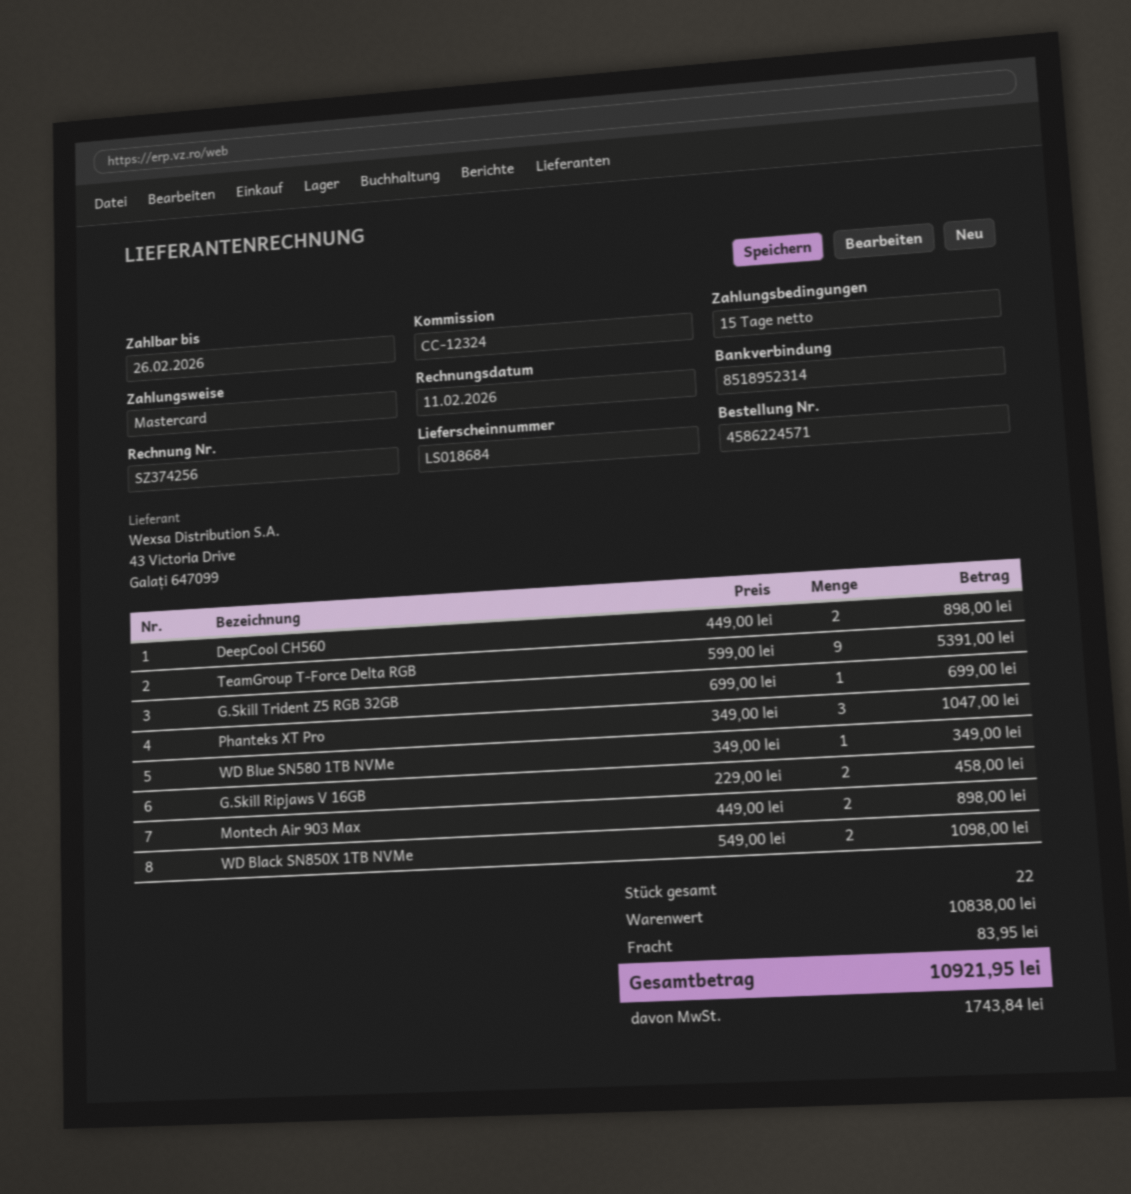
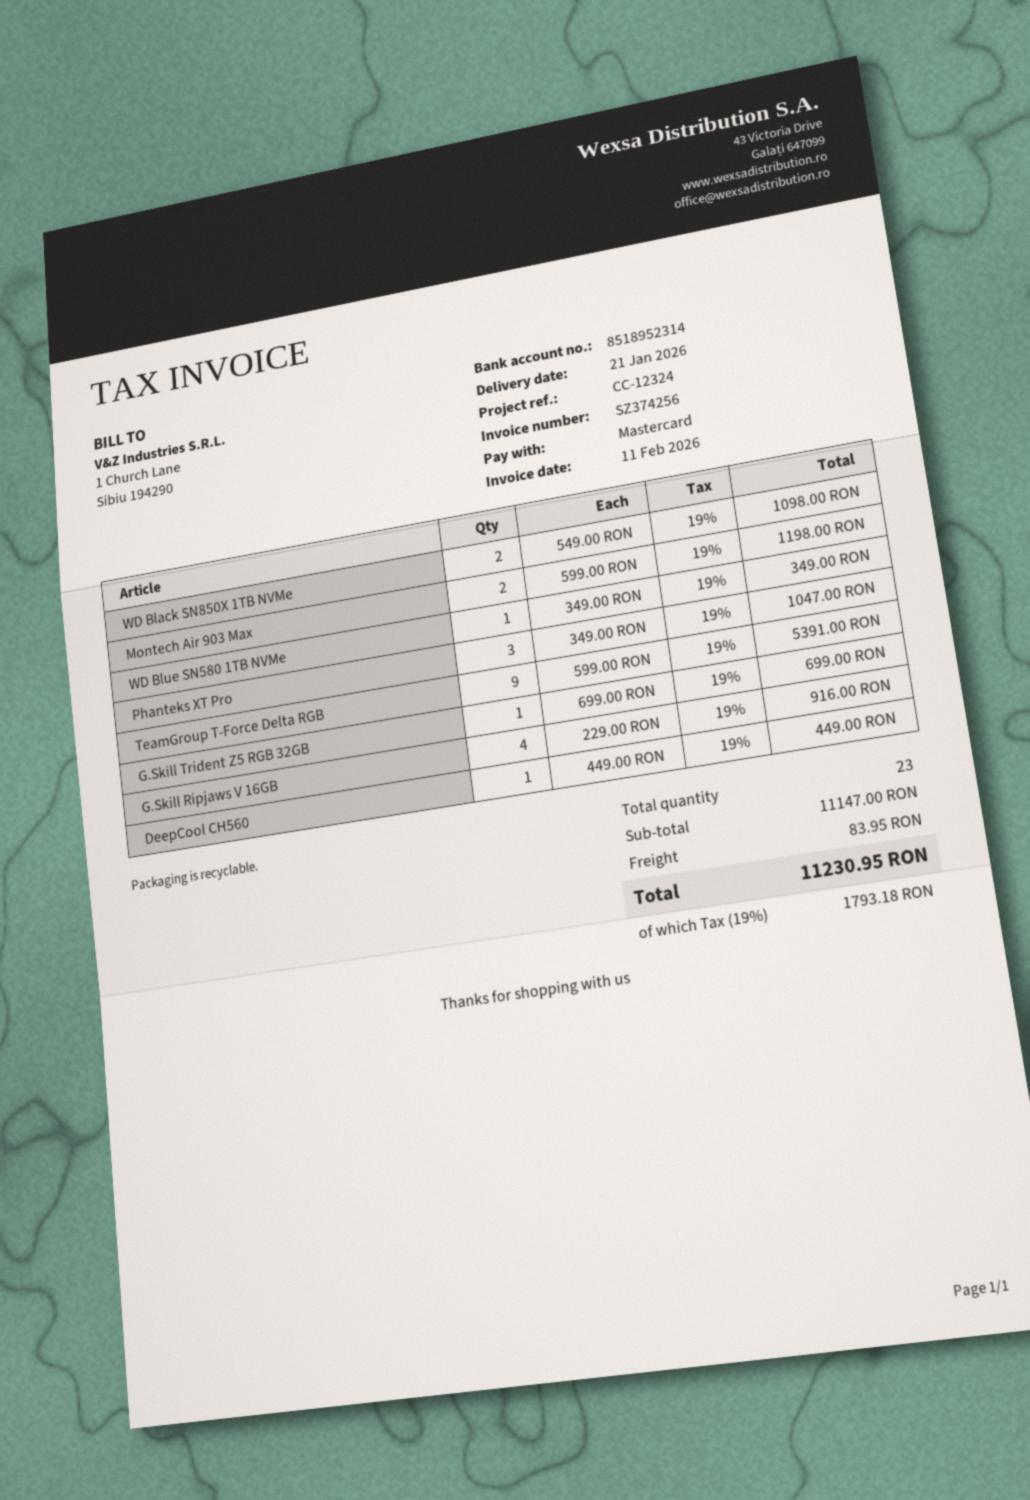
DeepCool CH560: 2 x 449.00 = 898.00 -> 1 x 449.00 = 449.00
G.Skill Ripjaws V 16GB: 2 x 229.00 = 458.00 -> 4 x 229.00 = 916.00
Montech Air 903 Max: 2 x 449.00 = 898.00 -> 2 x 599.00 = 1198.00
total quantity: 22 -> 23
subtotal: 10838.00 -> 11147.00
tax: 1743.84 -> 1793.18
total: 10921.95 -> 11230.95

